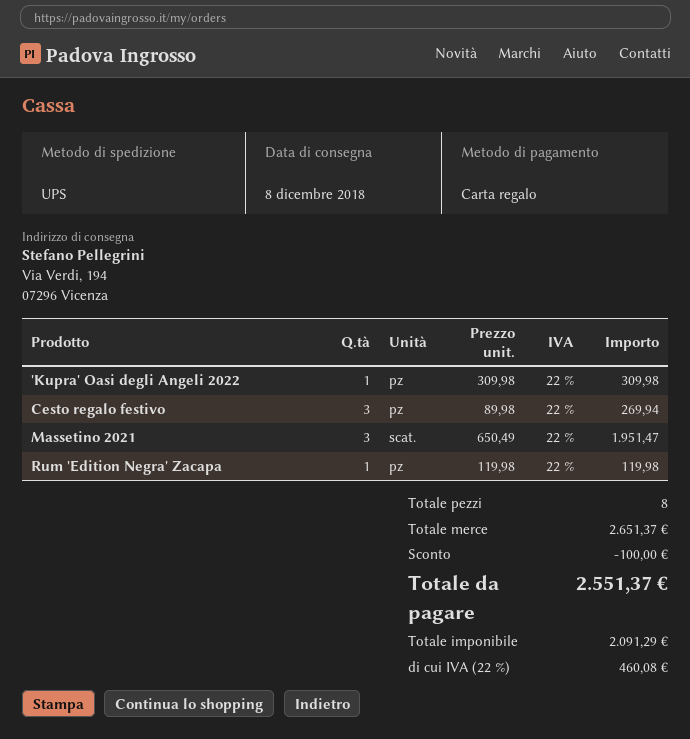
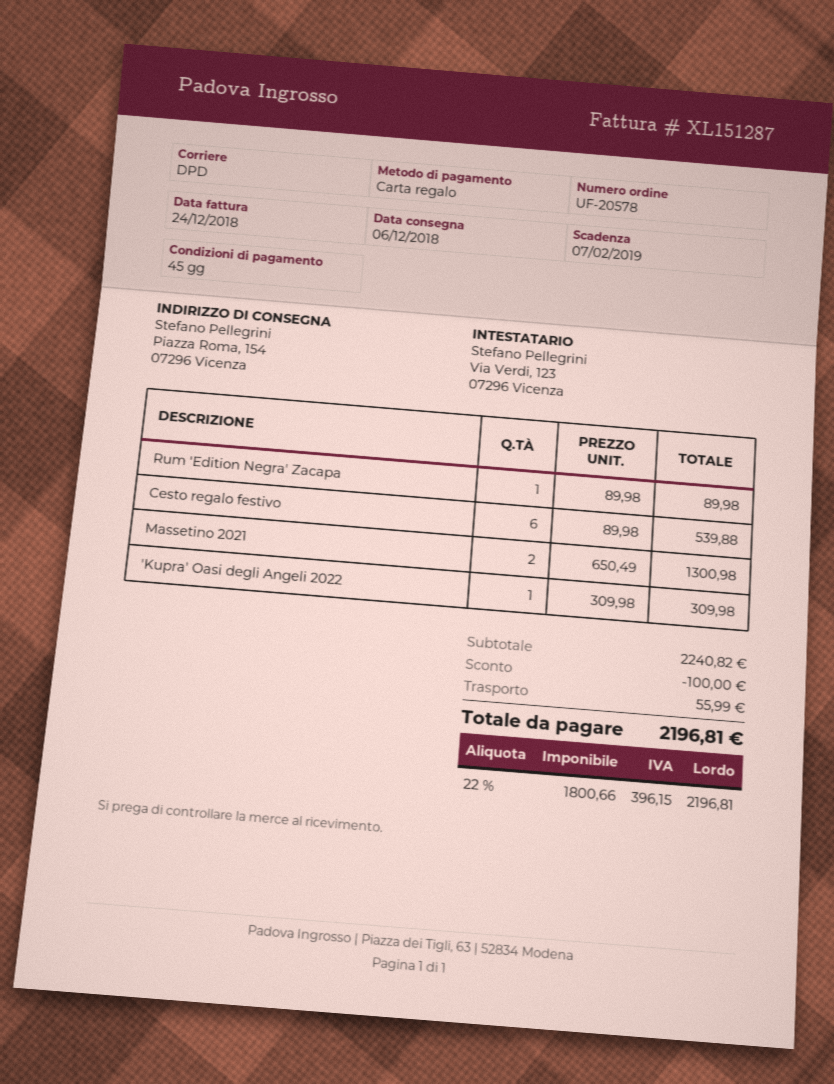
delivery date: 2018-12-08 -> 2018-12-06
shipping method: UPS -> DPD
ship to: Via Verdi, 194, 07296 Vicenza -> Piazza Roma, 154, 07296 Vicenza
Cesto regalo festivo: 3 x 89.98 = 269.94 -> 6 x 89.98 = 539.88
Massetino 2021: 3 x 650.49 = 1951.47 -> 2 x 650.49 = 1300.98
Rum 'Edition Negra' Zacapa: 1 x 119.98 = 119.98 -> 1 x 89.98 = 89.98
subtotal: 2651.37 -> 2240.82
shipping: none -> 55.99
net: 2091.29 -> 1800.66
tax: 22% = 460.08 -> 22% = 396.15
total: 2551.37 -> 2196.81

